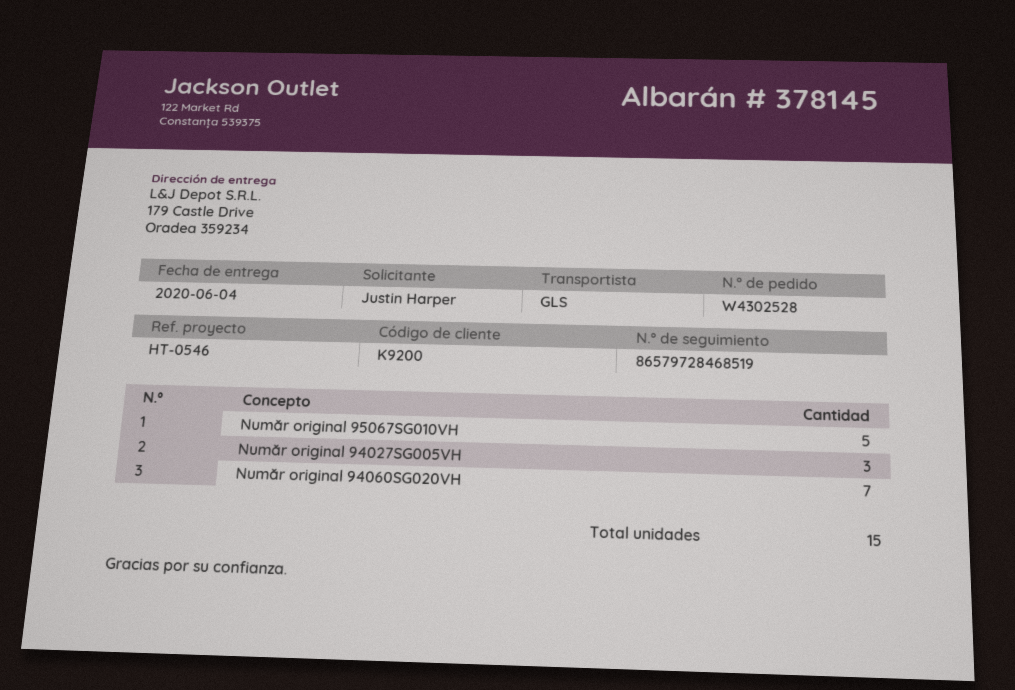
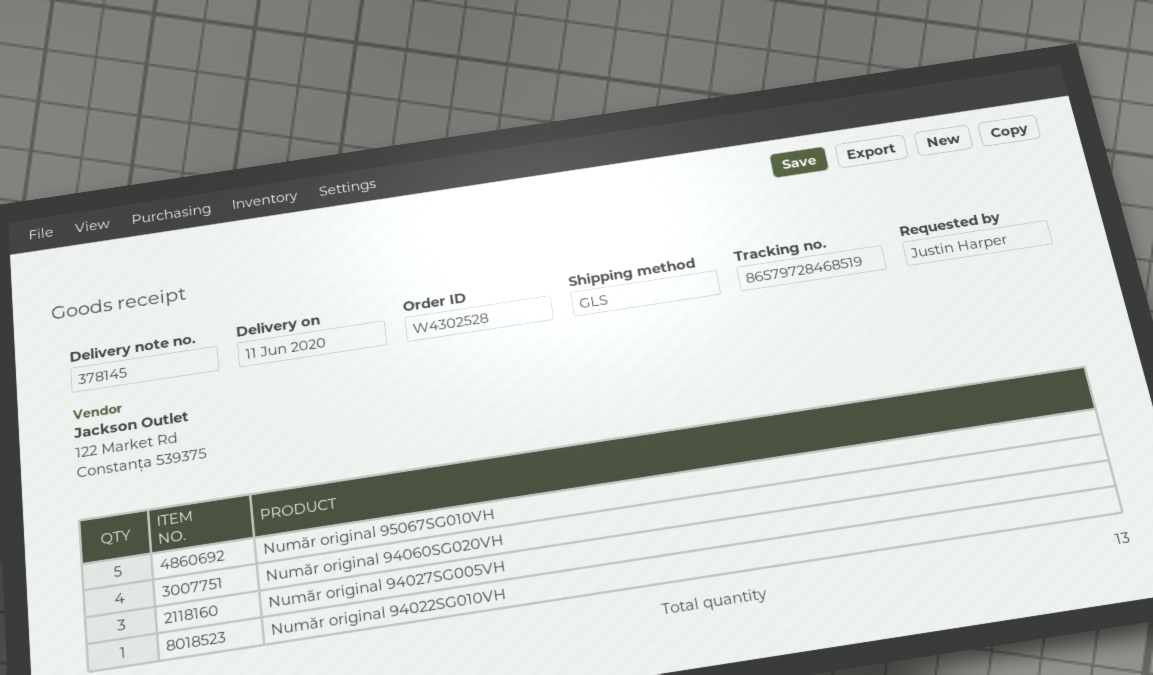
delivery date: 2020-06-04 -> 2020-06-11
Număr original 94060SG020VH: 7 -> 4
Număr original 94022SG010VH: none -> 1
total quantity: 15 -> 13

